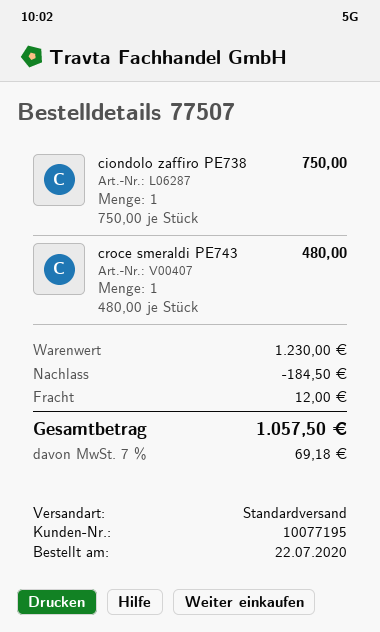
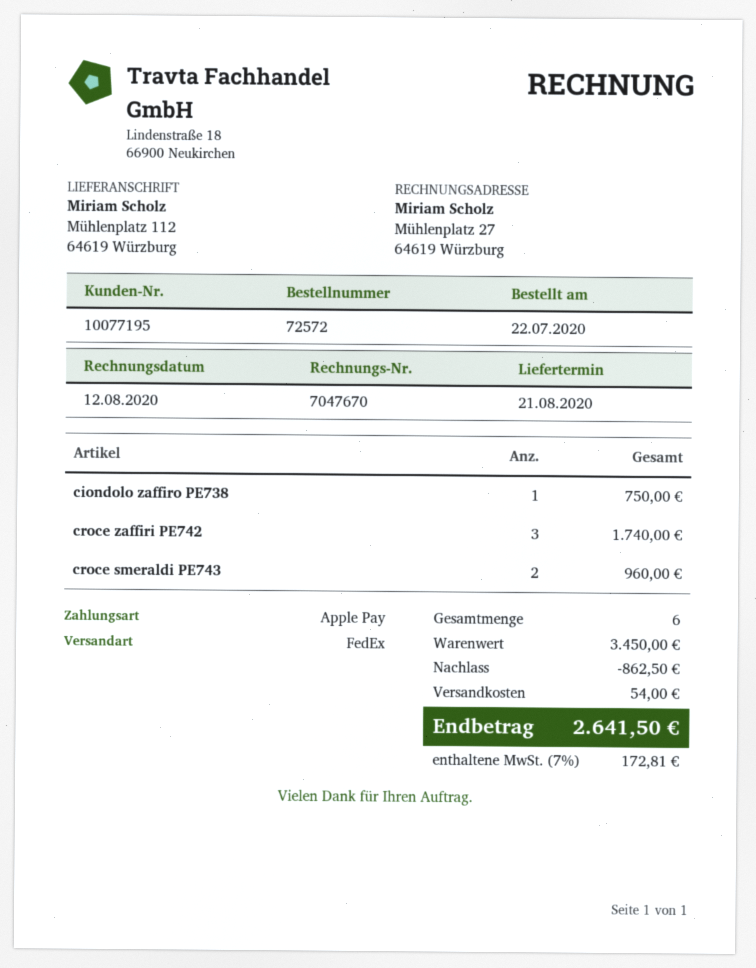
order number: 77507 -> 72572
shipping method: standard -> FedEx
croce smeraldi PE743: 1 for 480.00 -> 2 for 960.00
croce zaffiri PE742: none -> 3 for 1740.00
subtotal: 1230.00 -> 3450.00
discount: 184.50 -> 862.50
shipping: 12.00 -> 54.00
tax: 7% = 69.18 -> 7% = 172.81
total: 1057.50 -> 2641.50

